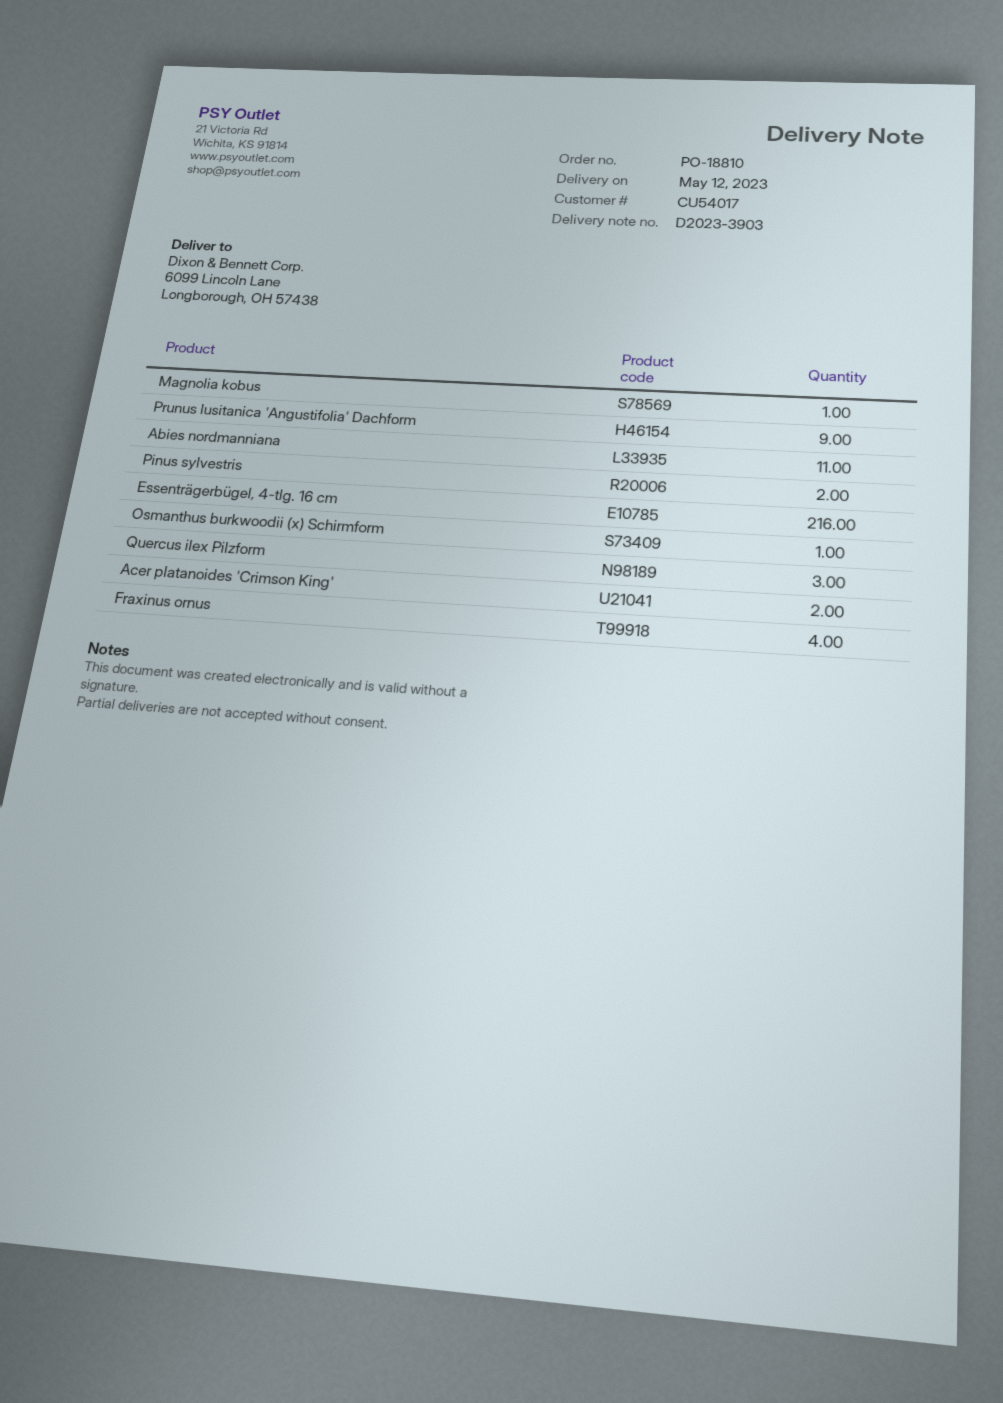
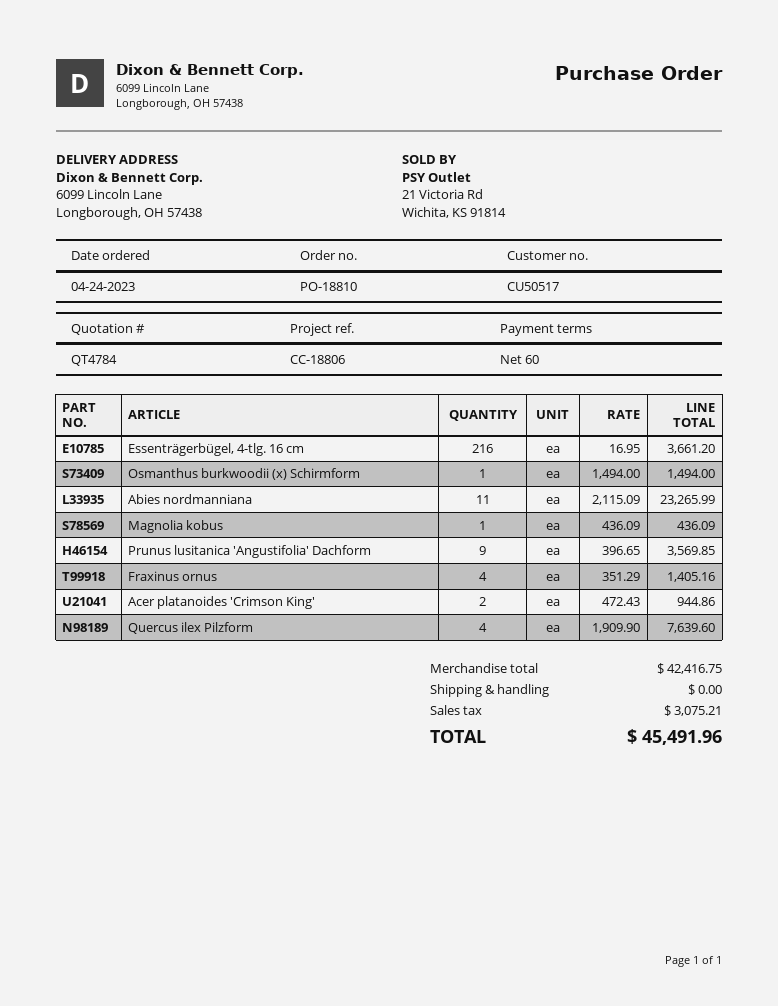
customer number: CU54017 -> CU50517
Pinus sylvestris: 2 -> none
Quercus ilex Pilzform: 3 -> 4

